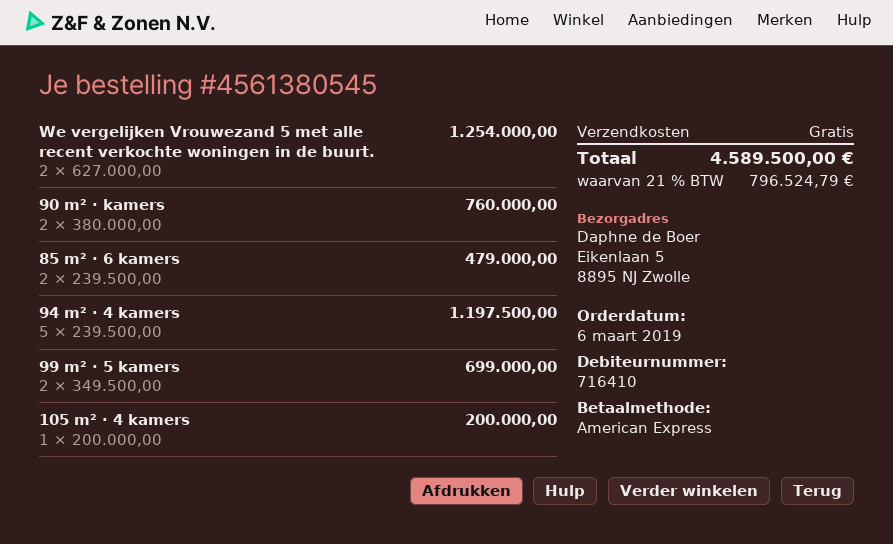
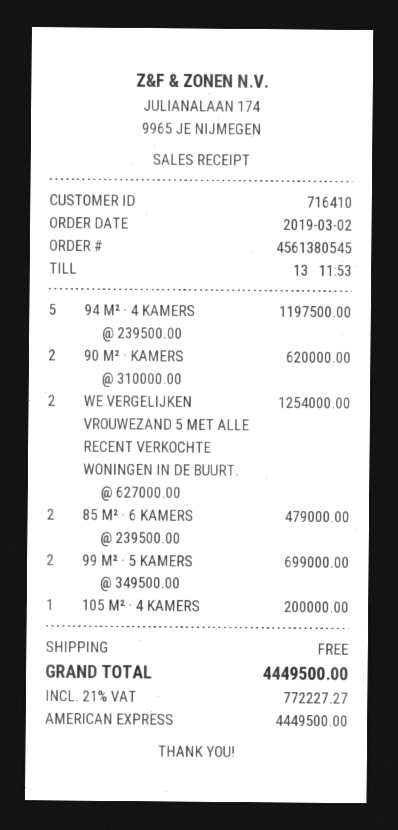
order date: 2019-03-06 -> 2019-03-02
90 m² · kamers: 2 x 380000.00 = 760000.00 -> 2 x 310000.00 = 620000.00
tax: 21% = 796524.79 -> 21% = 772227.27
total: 4589500.00 -> 4449500.00

